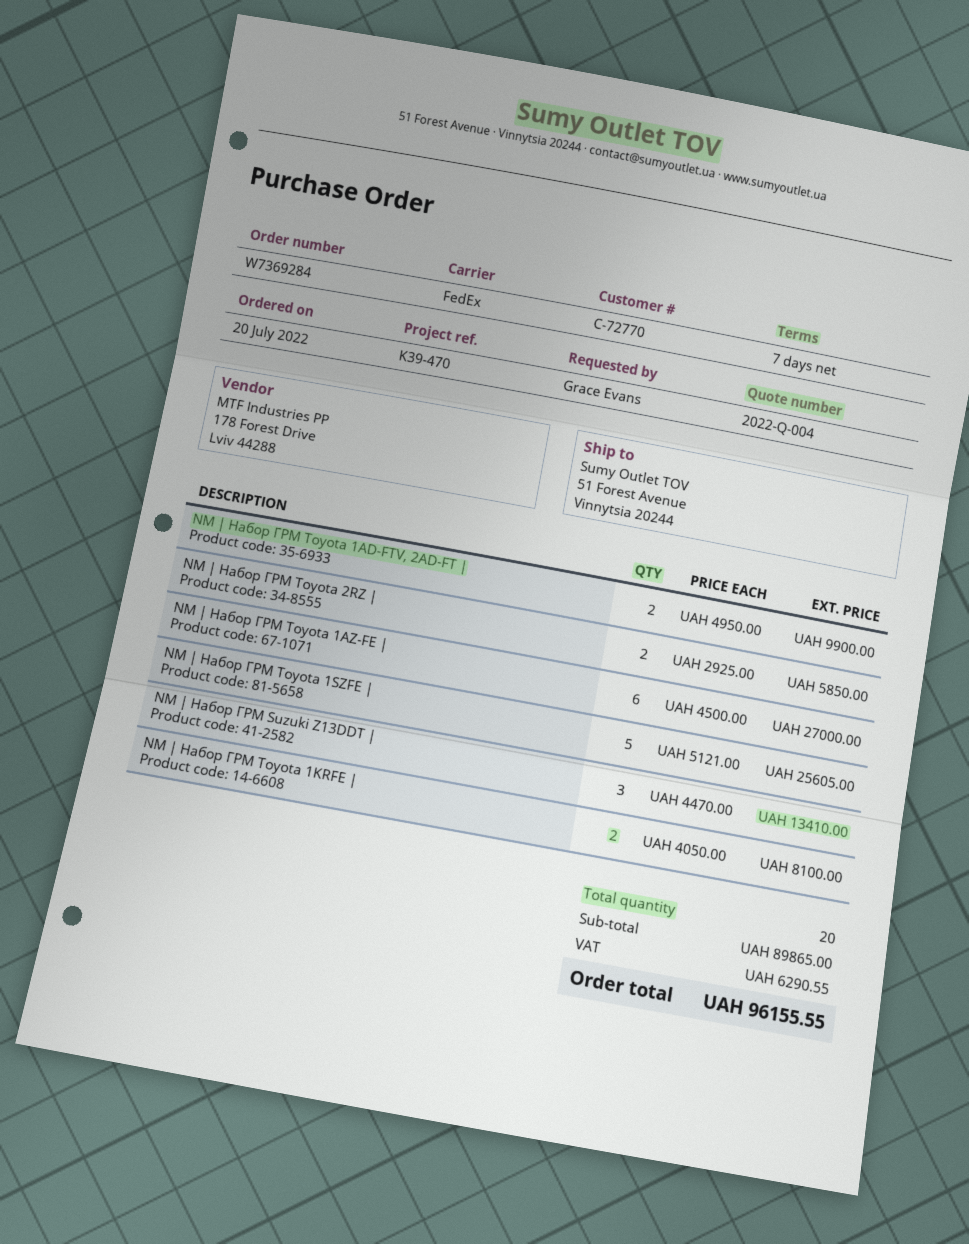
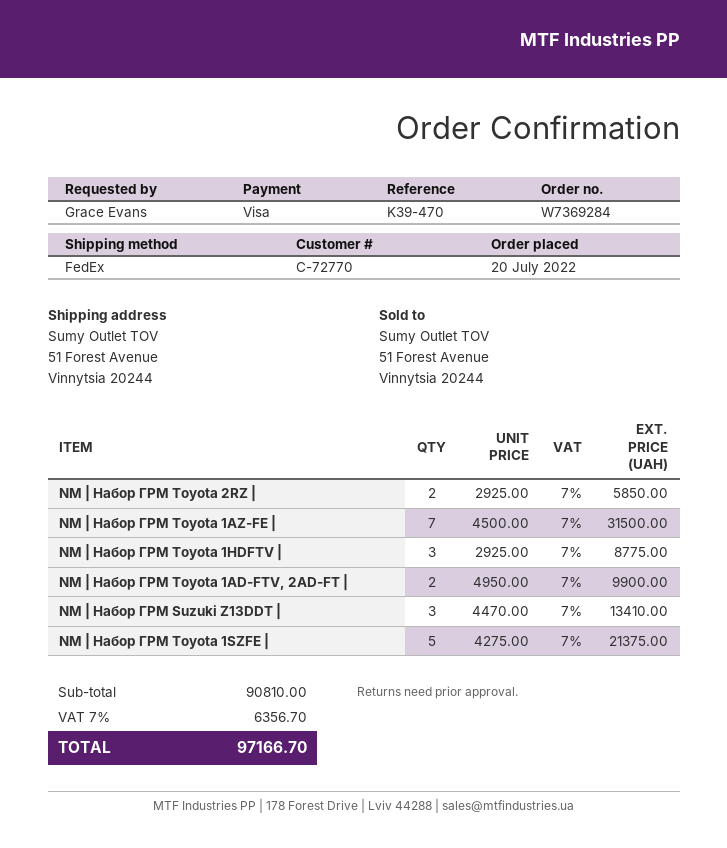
NM | Набор ГРМ Toyota 1AZ-FE |: 6 x 4500.00 = 27000.00 -> 7 x 4500.00 = 31500.00
NM | Набор ГРМ Toyota 1SZFE |: 5 x 5121.00 = 25605.00 -> 5 x 4275.00 = 21375.00
NM | Набор ГРМ Toyota 1KRFE |: 2 x 4050.00 = 8100.00 -> none
NM | Набор ГРМ Toyota 1HDFTV |: none -> 3 x 2925.00 = 8775.00
subtotal: 89865.00 -> 90810.00
tax: 6290.55 -> 6356.70
total: 96155.55 -> 97166.70

